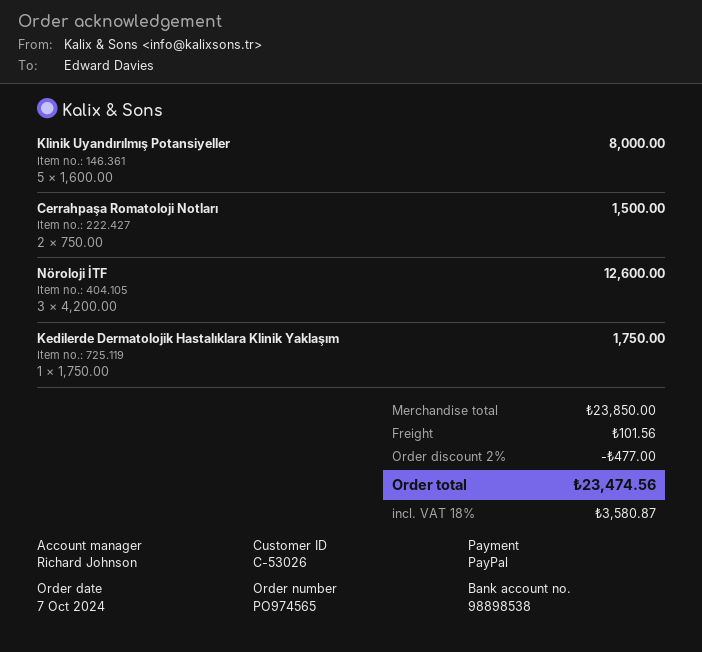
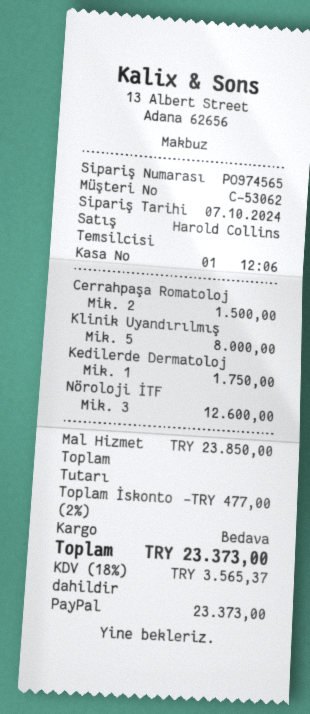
customer number: C-53026 -> C-53062
sales rep: Richard Johnson -> Harold Collins
shipping: 101.56 -> 0.00
tax: 18% = 3580.87 -> 18% = 3565.37
total: 23474.56 -> 23373.00

